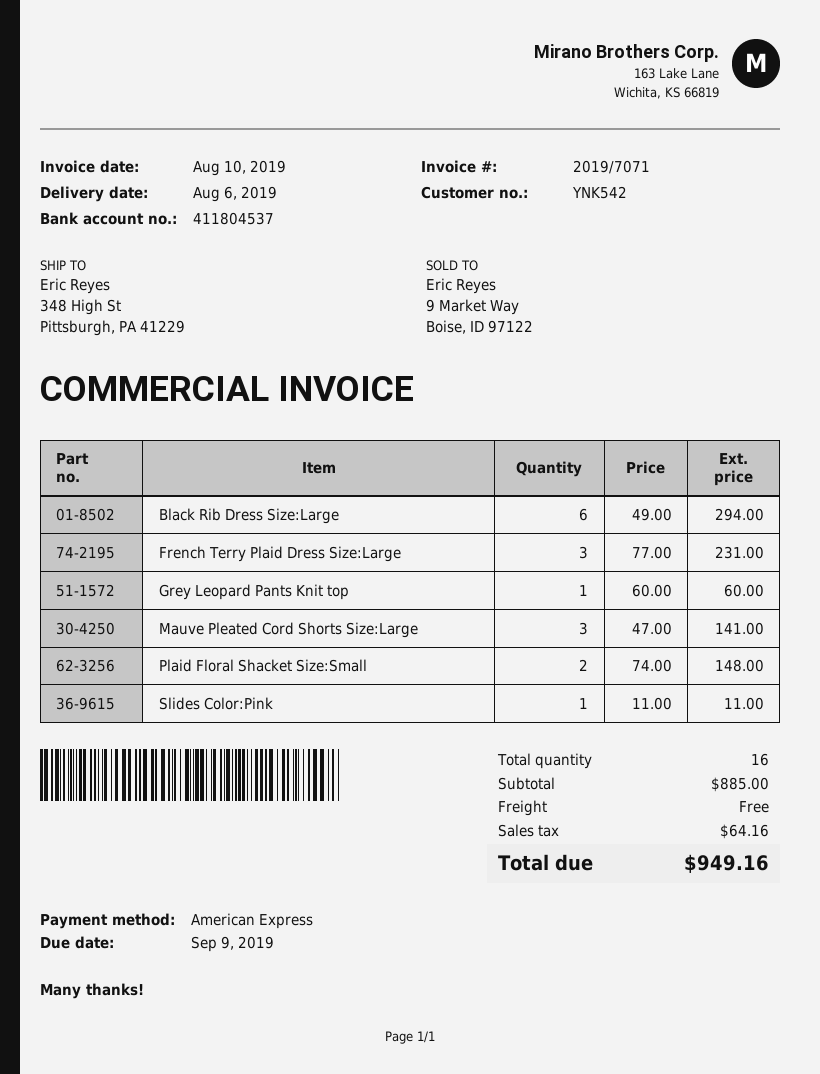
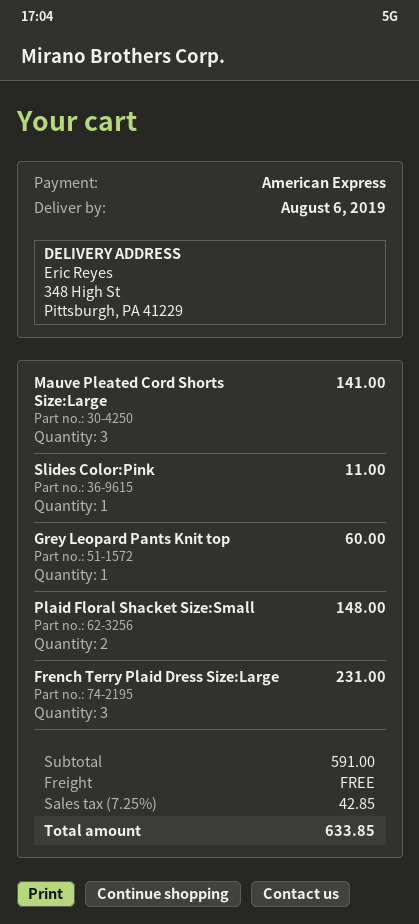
Black Rib Dress Size:Large: 6 for 294.00 -> none
subtotal: 885.00 -> 591.00
tax: 64.16 -> 42.85
total: 949.16 -> 633.85

